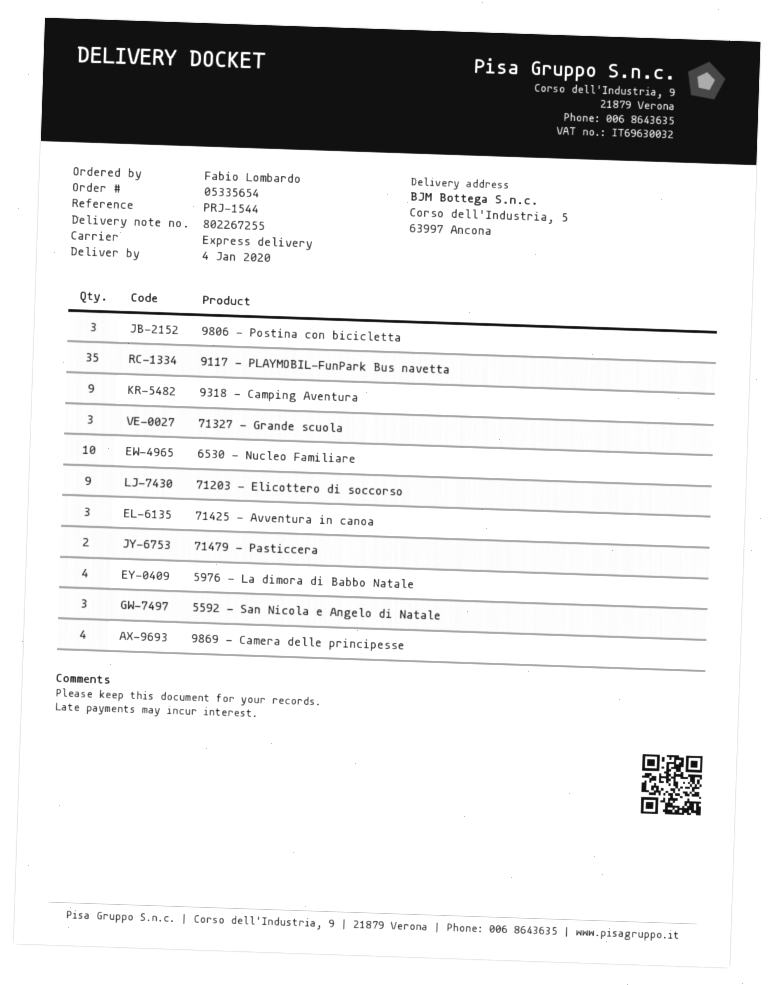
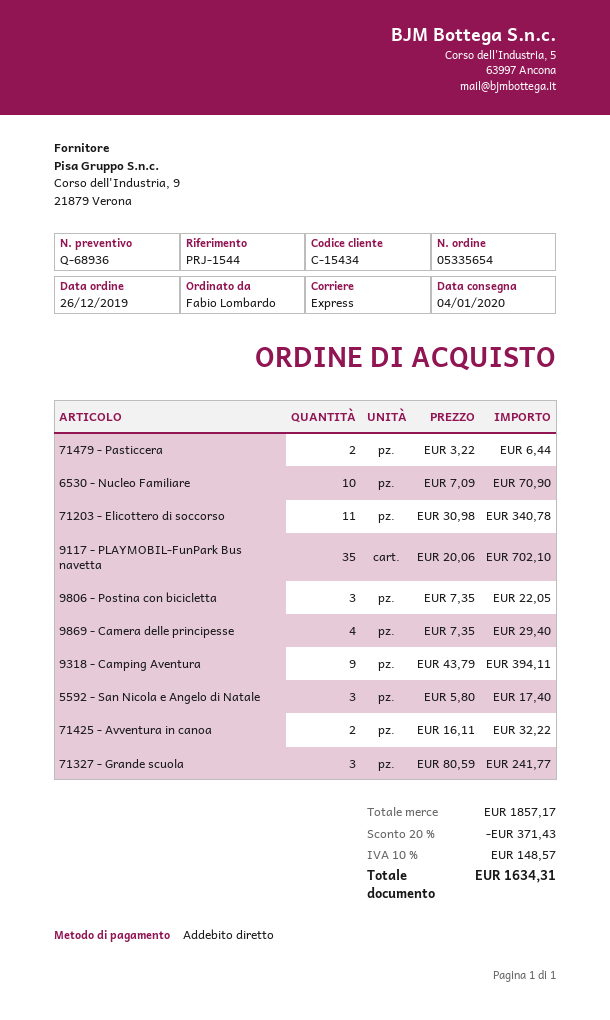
71203 - Elicottero di soccorso: 9 -> 11
71425 - Avventura in canoa: 3 -> 2
5976 - La dimora di Babbo Natale: 4 -> none

